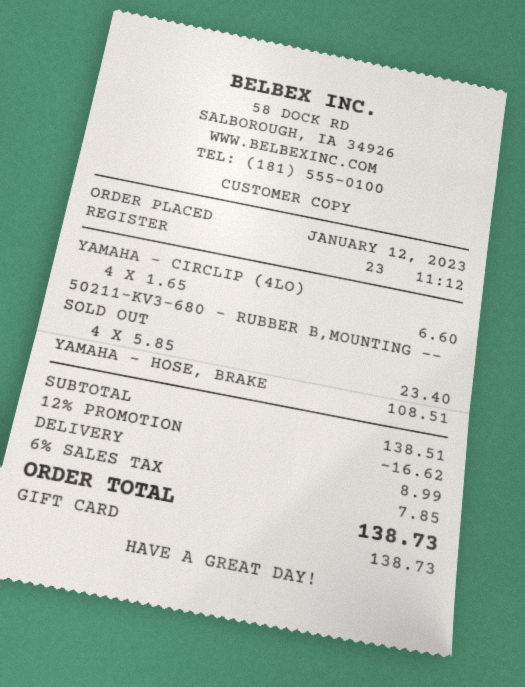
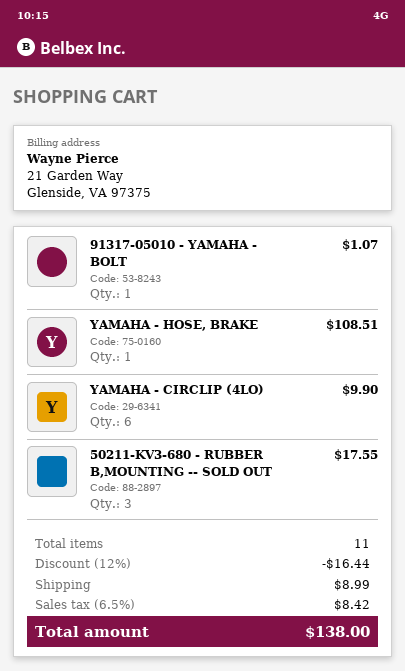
YAMAHA - CIRCLIP (4LO): 4 for 6.60 -> 6 for 9.90
50211-KV3-680 - RUBBER B,MOUNTING -- SOLD OUT: 4 for 23.40 -> 3 for 17.55
91317-05010 - YAMAHA - BOLT: none -> 1 for 1.07
discount: 12% = 16.62 -> 12% = 16.44
tax: 6% = 7.85 -> 6.5% = 8.42
total: 138.73 -> 138.00

